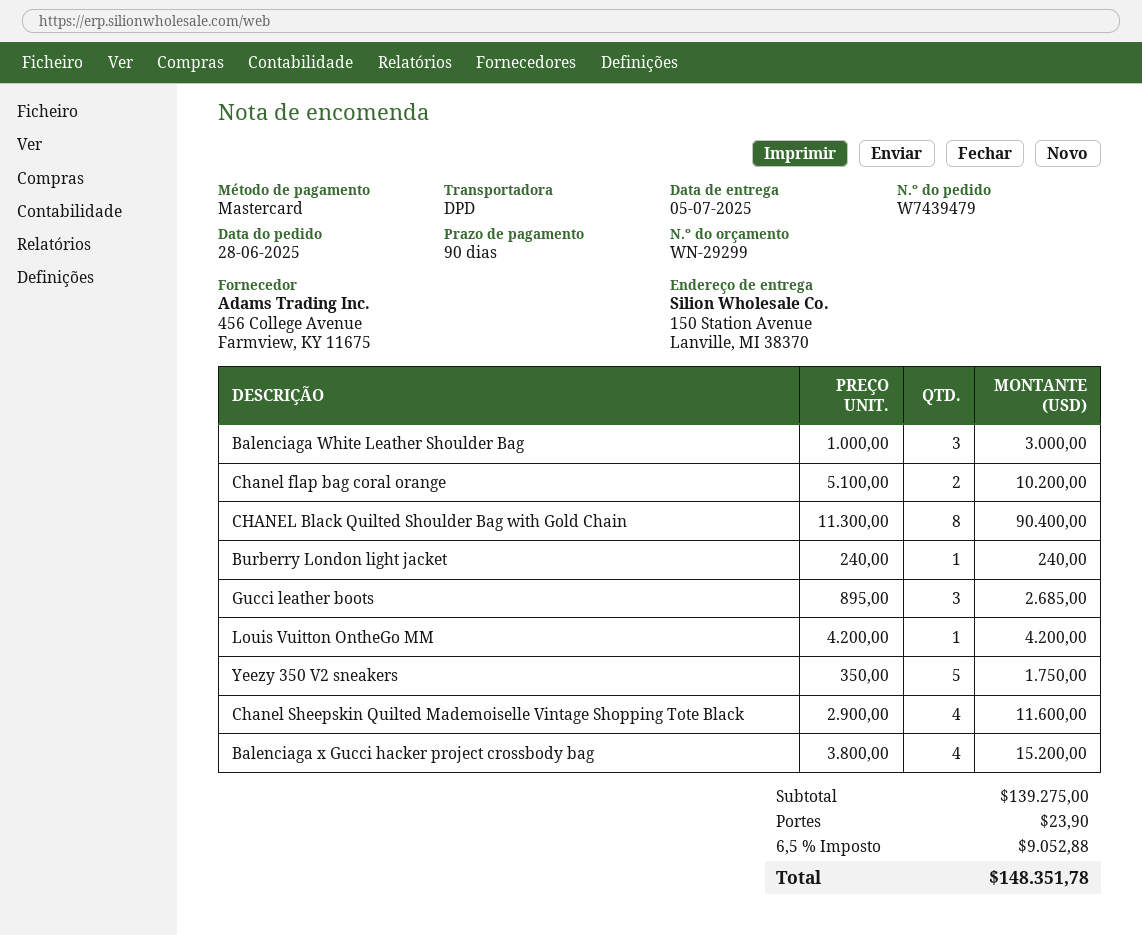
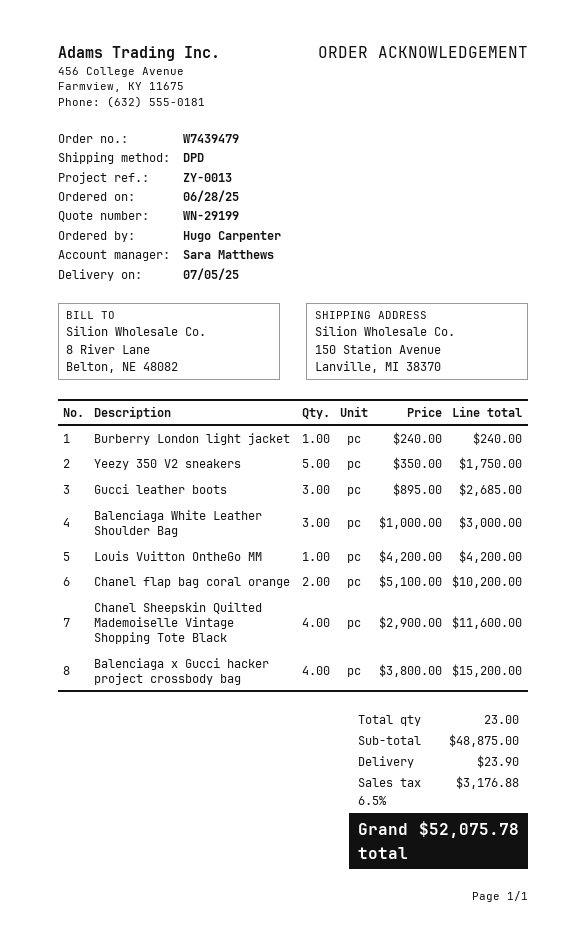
quote number: WN-29299 -> WN-29199
CHANEL Black Quilted Shoulder Bag with Gold Chain: 8 x 11300.00 = 90400.00 -> none
subtotal: 139275.00 -> 48875.00
tax: 6.5% = 9052.88 -> 6.5% = 3176.88
total: 148351.78 -> 52075.78

